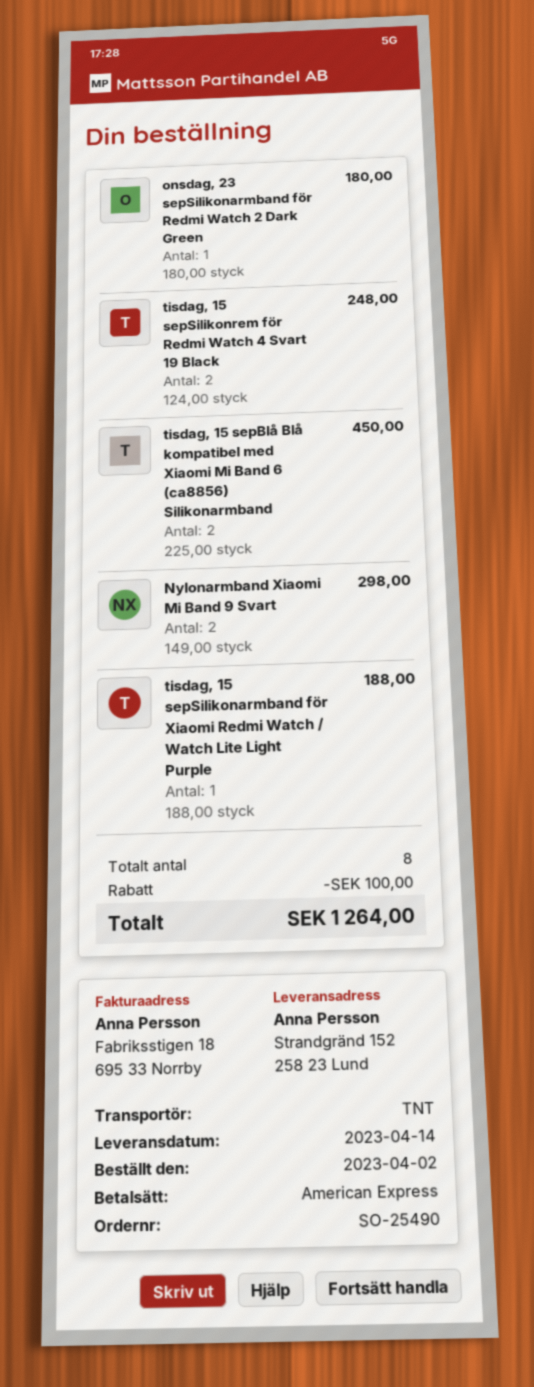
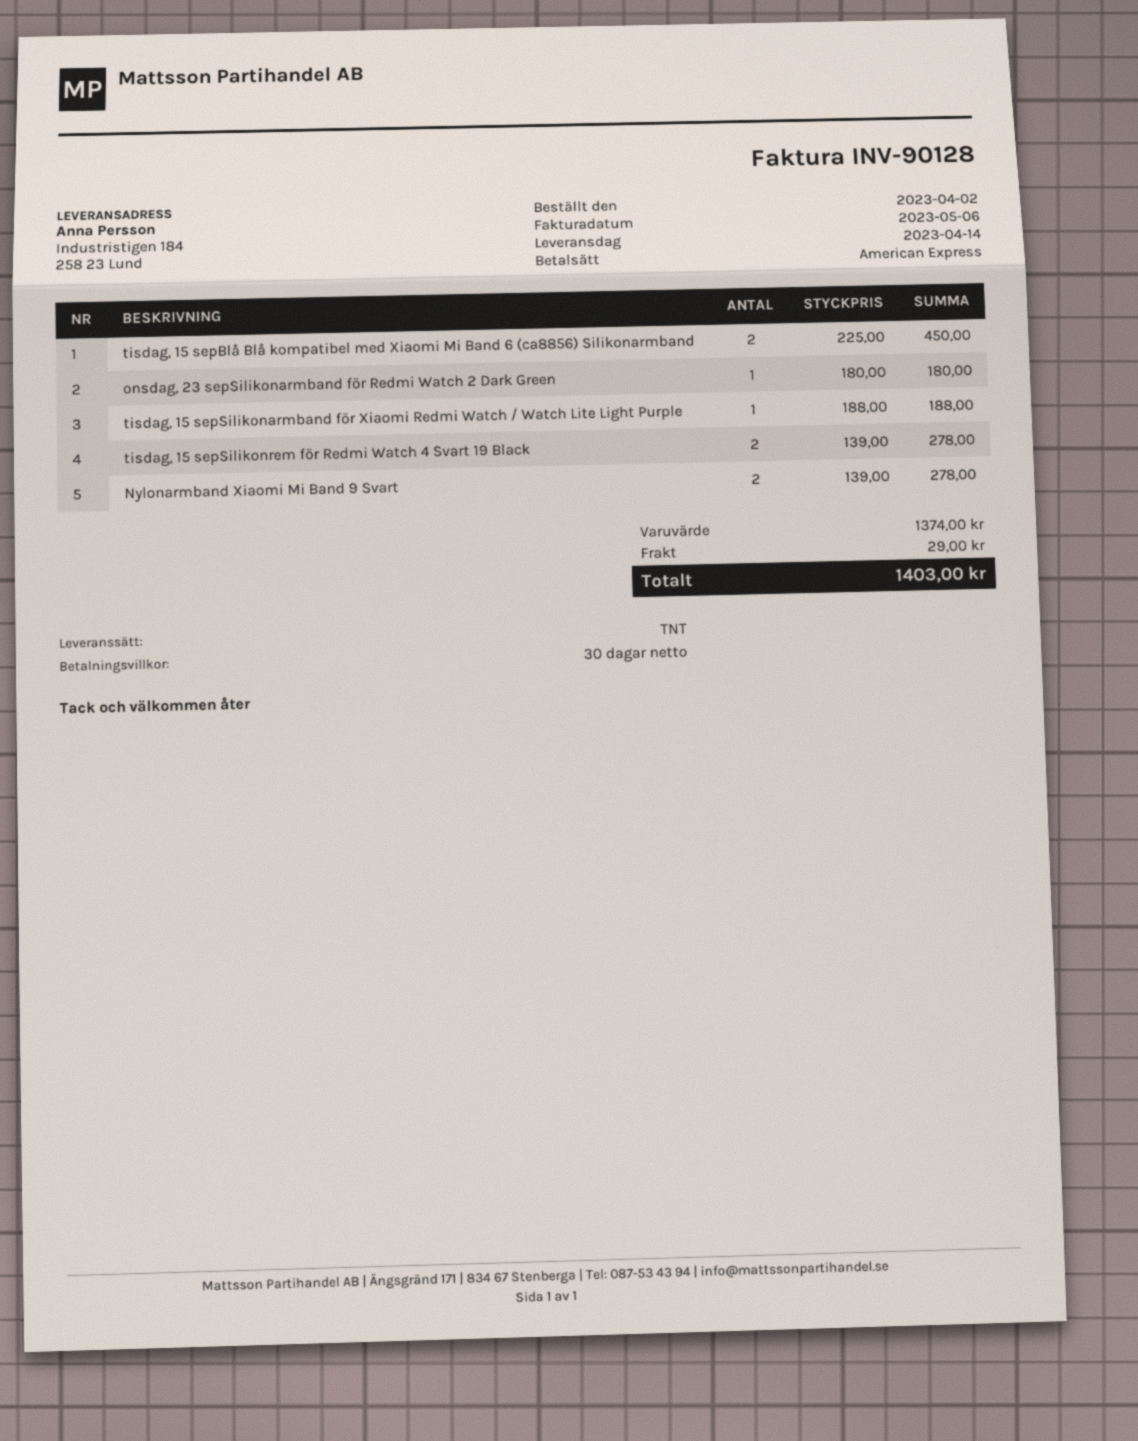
ship to: Strandgränd 152, 258 23 Lund -> Industristigen 184, 258 23 Lund
tisdag, 15 sepSilikonrem för Redmi Watch 4 Svart 19 Black: 2 x 124.00 = 248.00 -> 2 x 139.00 = 278.00
Nylonarmband Xiaomi Mi Band 9 Svart: 2 x 149.00 = 298.00 -> 2 x 139.00 = 278.00
discount: 100.00 -> none
shipping: none -> 29.00
total: 1264.00 -> 1403.00

